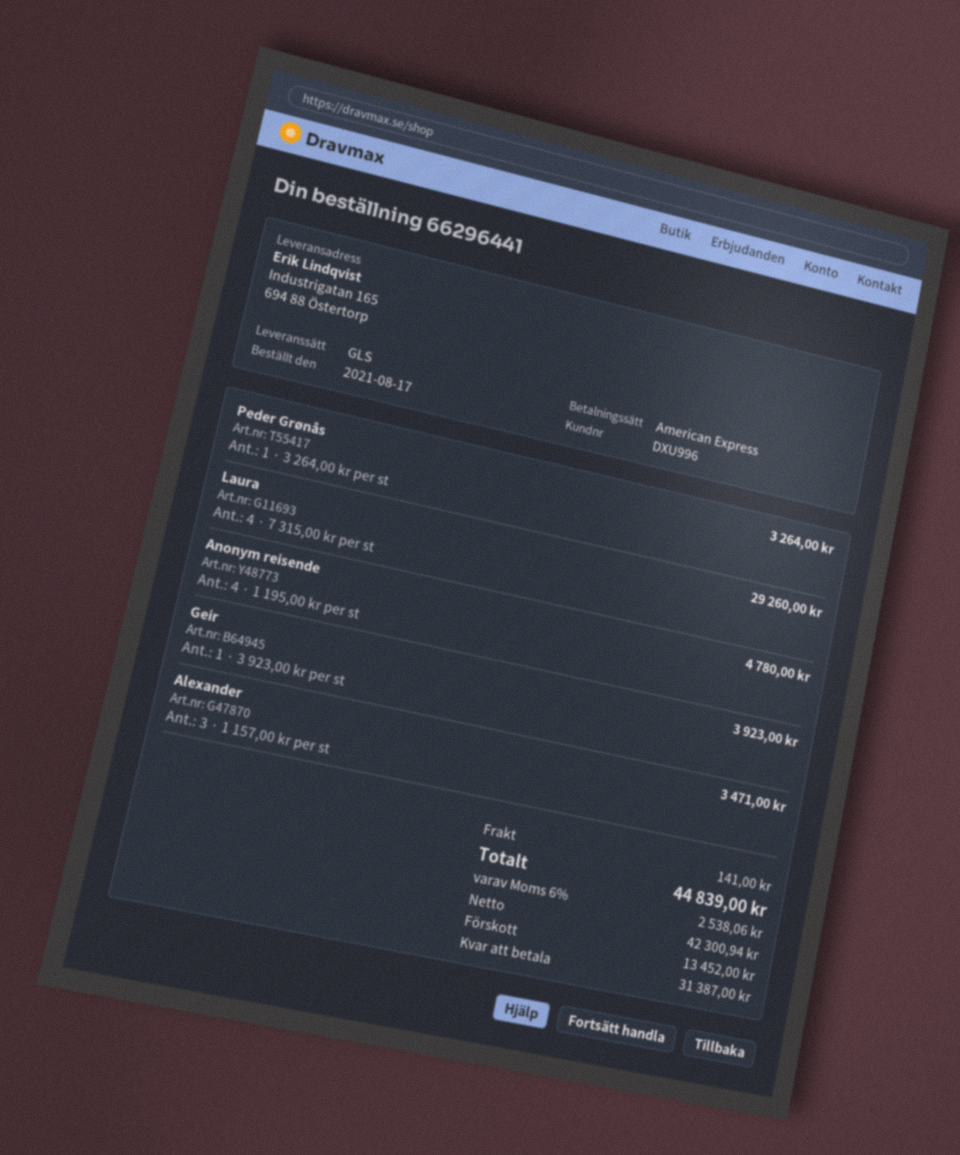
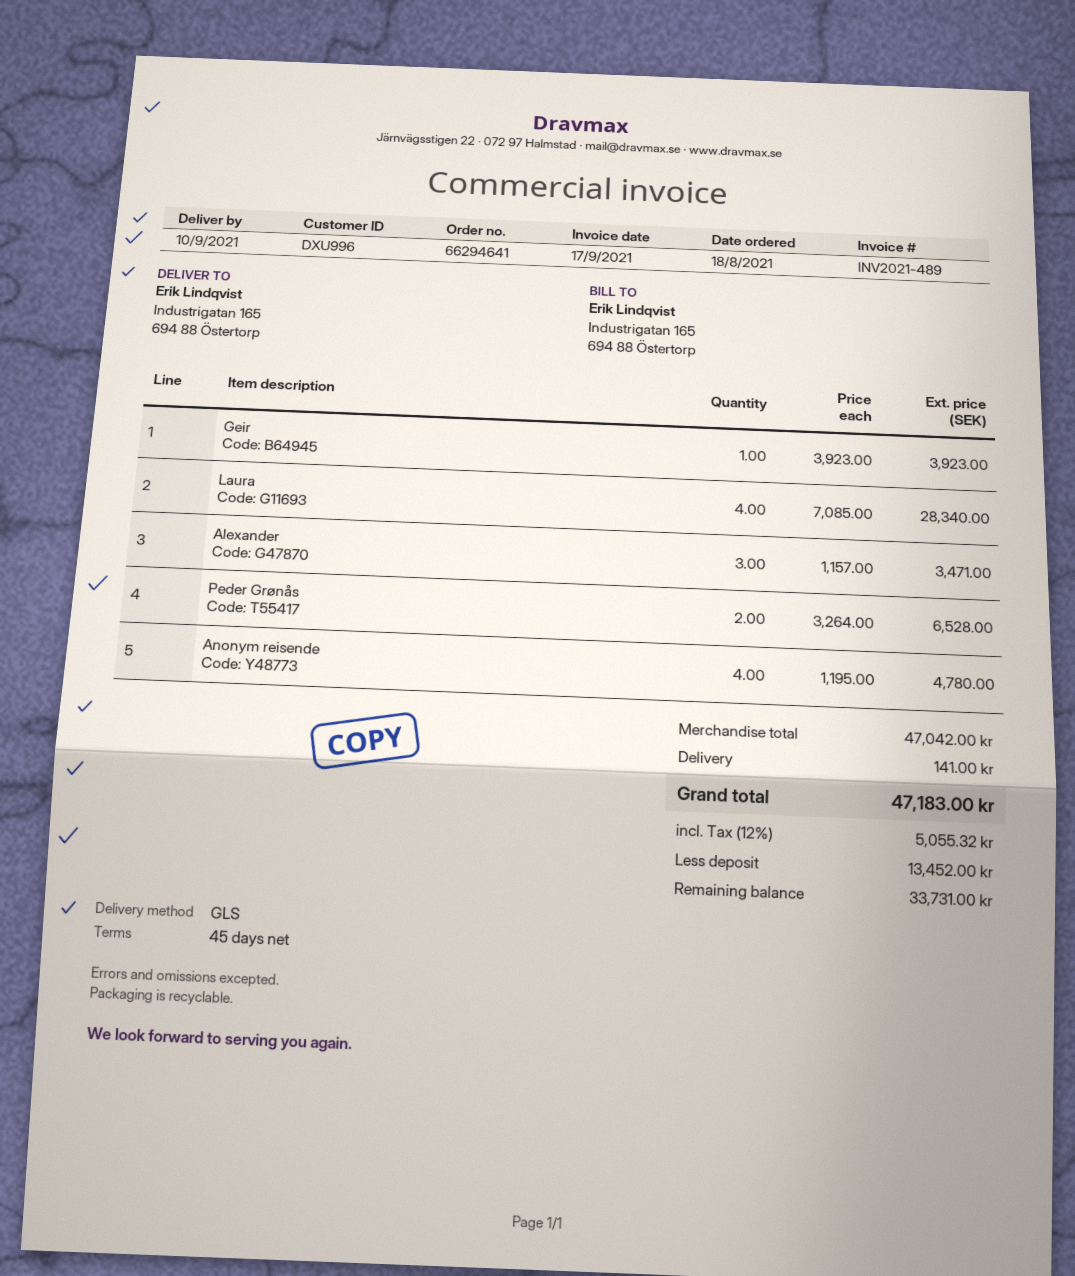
order number: 66296441 -> 66294641
order date: 2021-08-17 -> 2021-08-18
Peder Grønås: 1 x 3264.00 = 3264.00 -> 2 x 3264.00 = 6528.00
Laura: 4 x 7315.00 = 29260.00 -> 4 x 7085.00 = 28340.00
tax: 6% = 2538.06 -> 12% = 5055.32
total: 44839.00 -> 47183.00
balance: 31387.00 -> 33731.00

